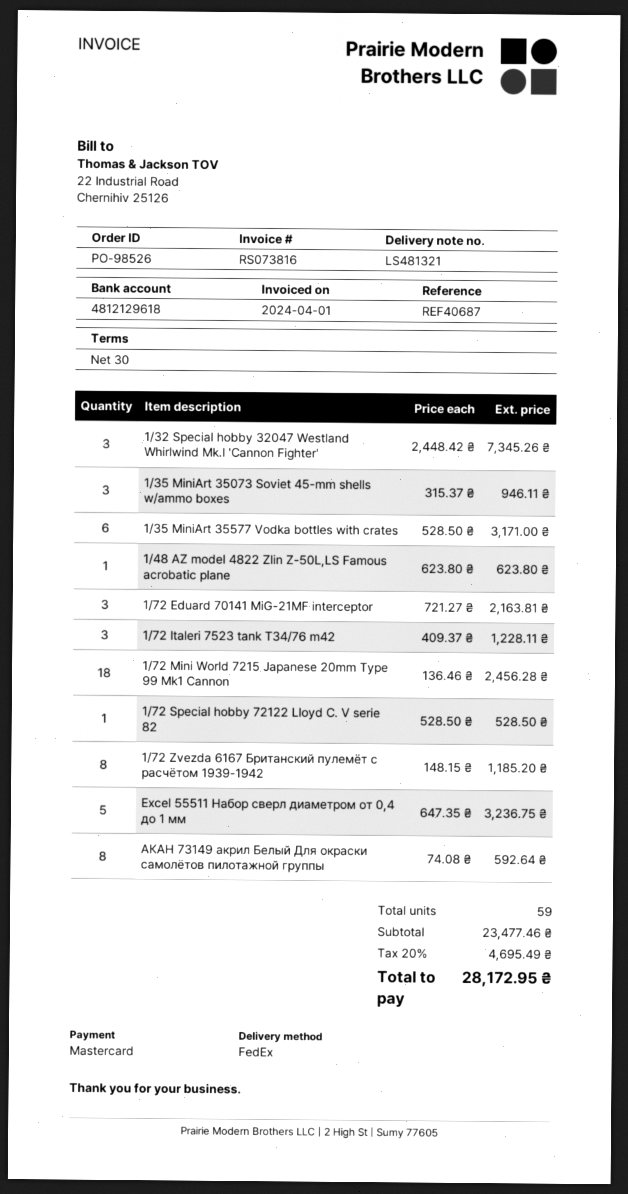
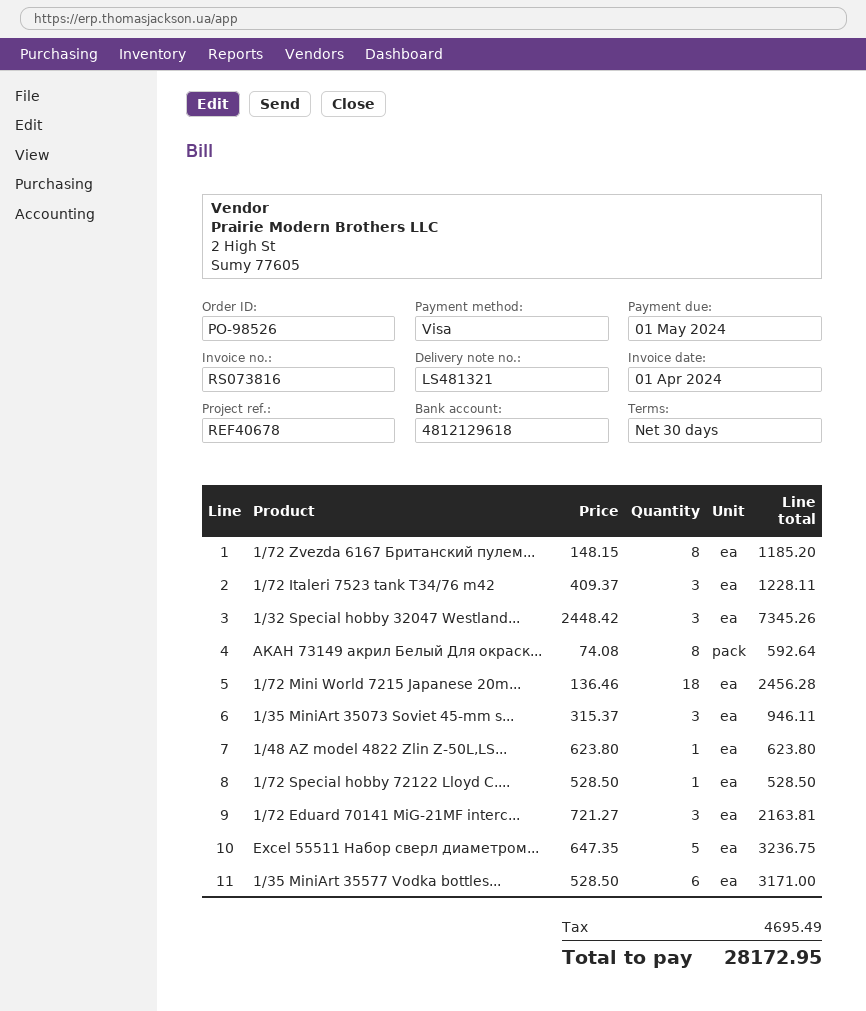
reference: REF40687 -> REF40678
payment method: Mastercard -> Visa

